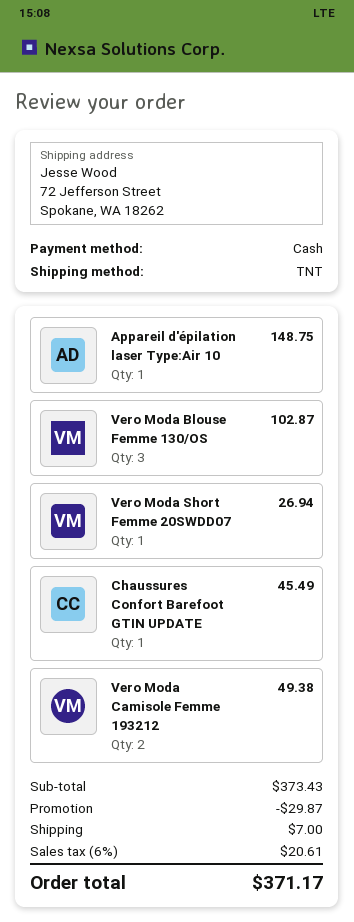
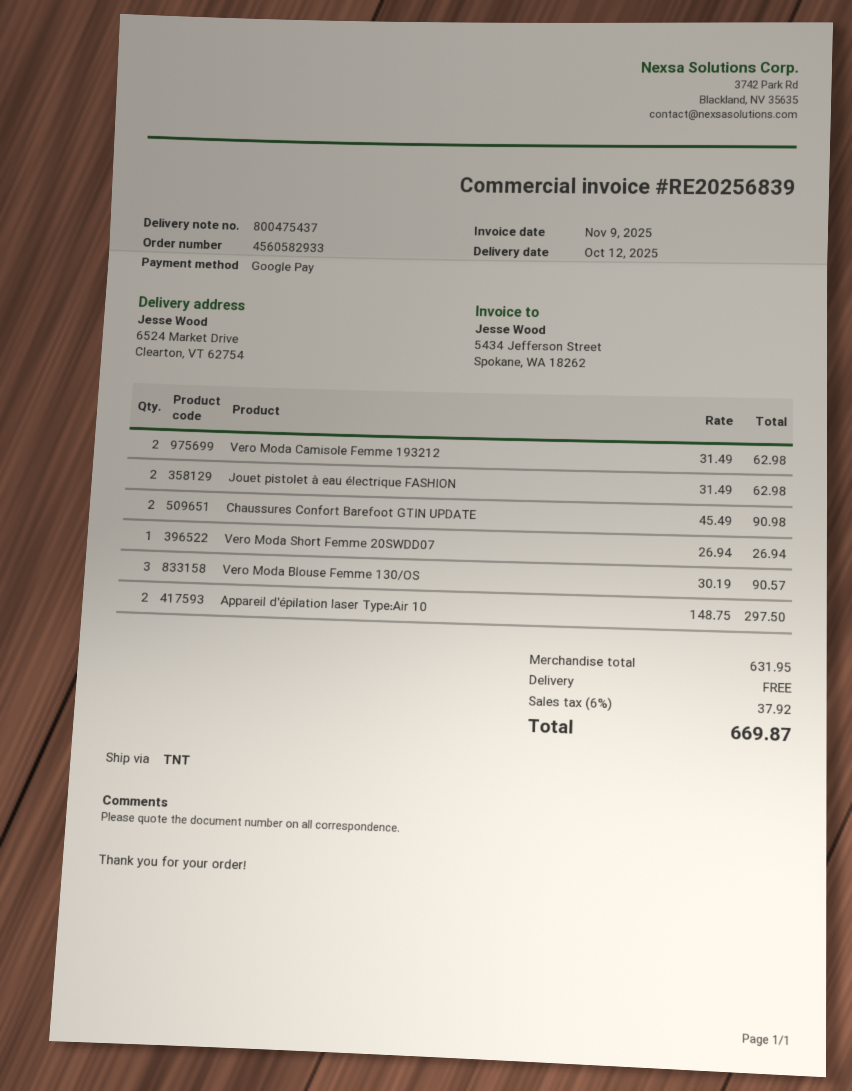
payment method: cash -> Google Pay
ship to: 72 Jefferson Street, Spokane, WA 18262 -> 6524 Market Drive, Clearton, VT 62754
Appareil d'épilation laser Type:Air 10: 1 for 148.75 -> 2 for 297.50
Vero Moda Blouse Femme 130/OS: 3 for 102.87 -> 3 for 90.57
Chaussures Confort Barefoot GTIN UPDATE: 1 for 45.49 -> 2 for 90.98
Vero Moda Camisole Femme 193212: 2 for 49.38 -> 2 for 62.98
Jouet pistolet à eau électrique FASHION: none -> 2 for 62.98
subtotal: 373.43 -> 631.95
discount: 29.87 -> none
shipping: 7.00 -> 0.00
tax: 6% = 20.61 -> 6% = 37.92
total: 371.17 -> 669.87

